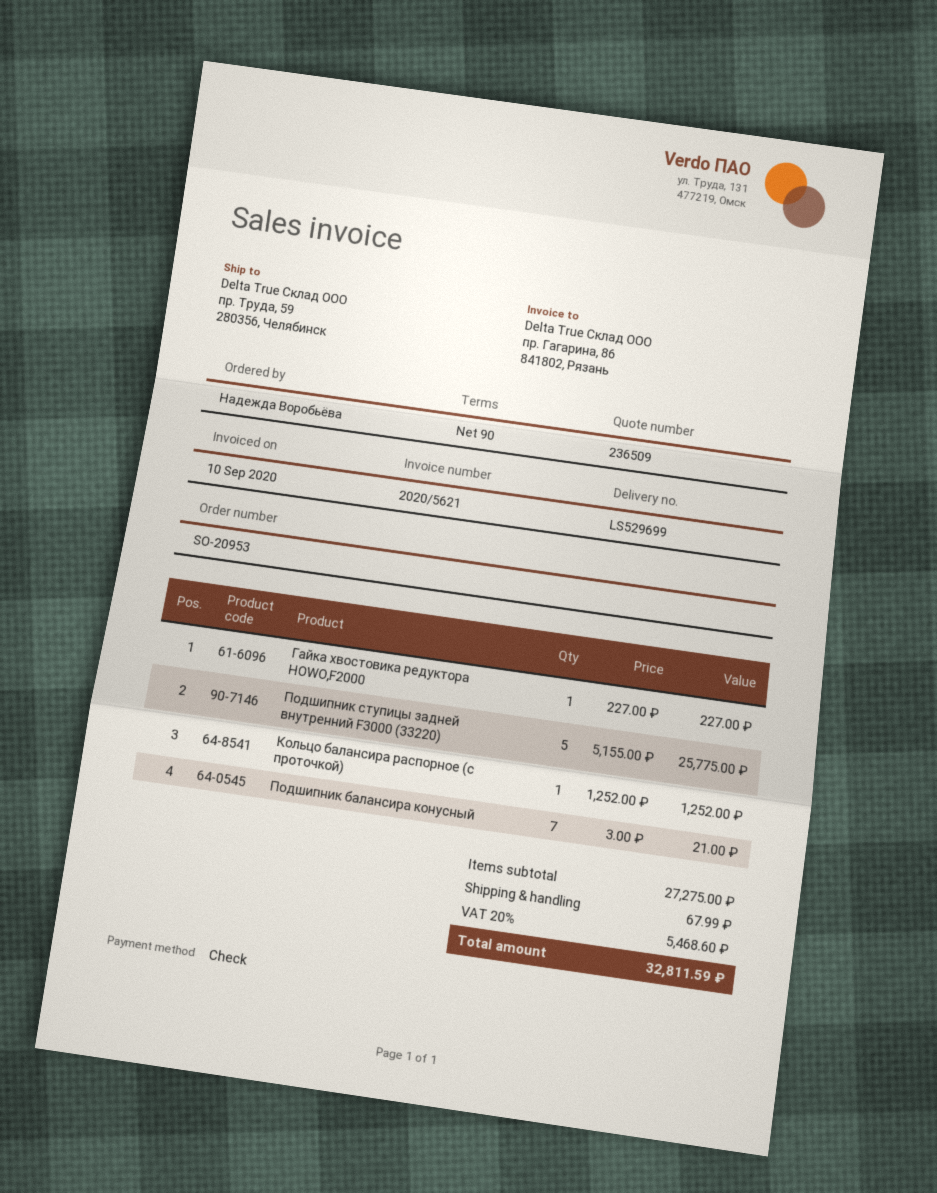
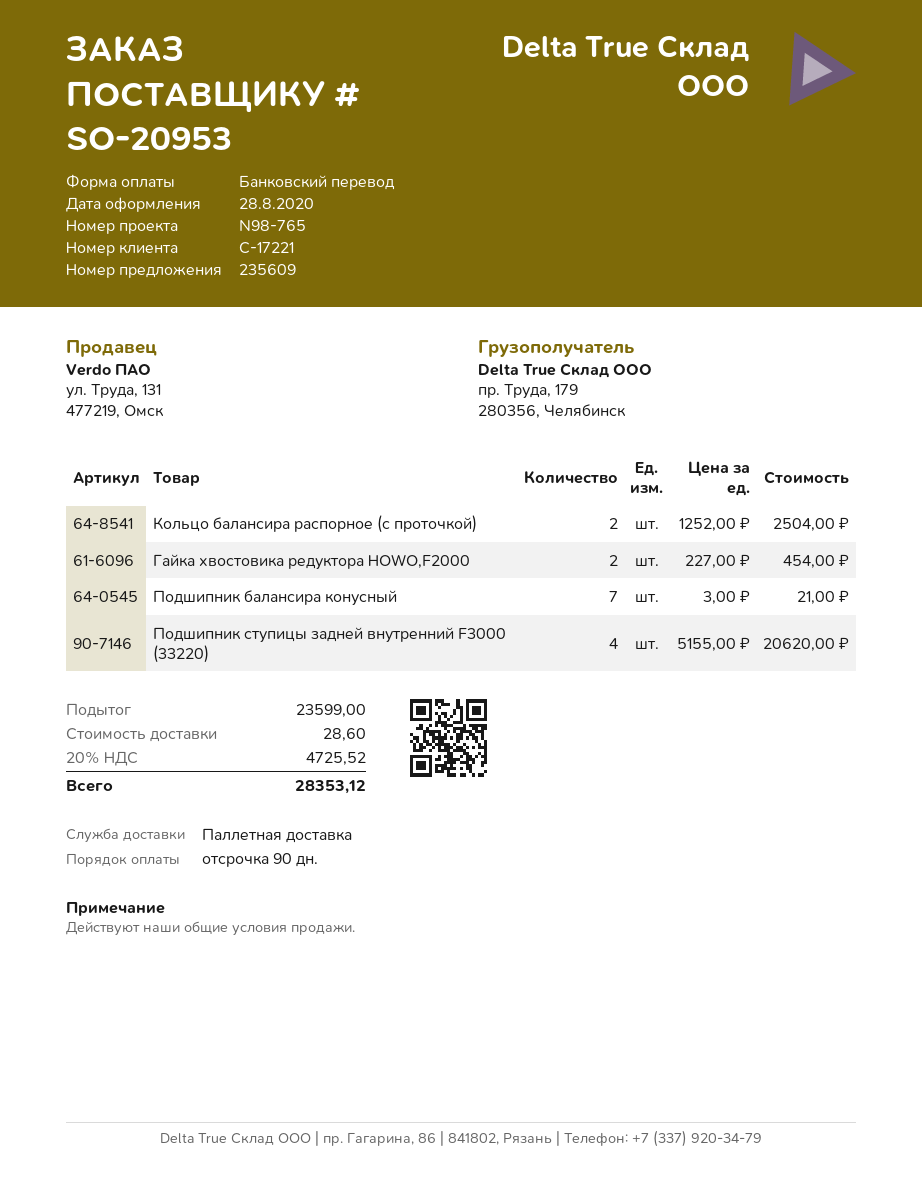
quote number: 236509 -> 235609
payment method: cheque -> bank transfer
ship to: пр. Труда, 59, 280356, Челябинск -> пр. Труда, 179, 280356, Челябинск
Гайка хвостовика редуктора HOWO,F2000: 1 x 227.00 = 227.00 -> 2 x 227.00 = 454.00
Подшипник ступицы задней внутренний F3000 (33220): 5 x 5155.00 = 25775.00 -> 4 x 5155.00 = 20620.00
Кольцо балансира распорное (с проточкой): 1 x 1252.00 = 1252.00 -> 2 x 1252.00 = 2504.00
subtotal: 27275.00 -> 23599.00
shipping: 67.99 -> 28.60
tax: 20% = 5468.60 -> 20% = 4725.52
total: 32811.59 -> 28353.12

